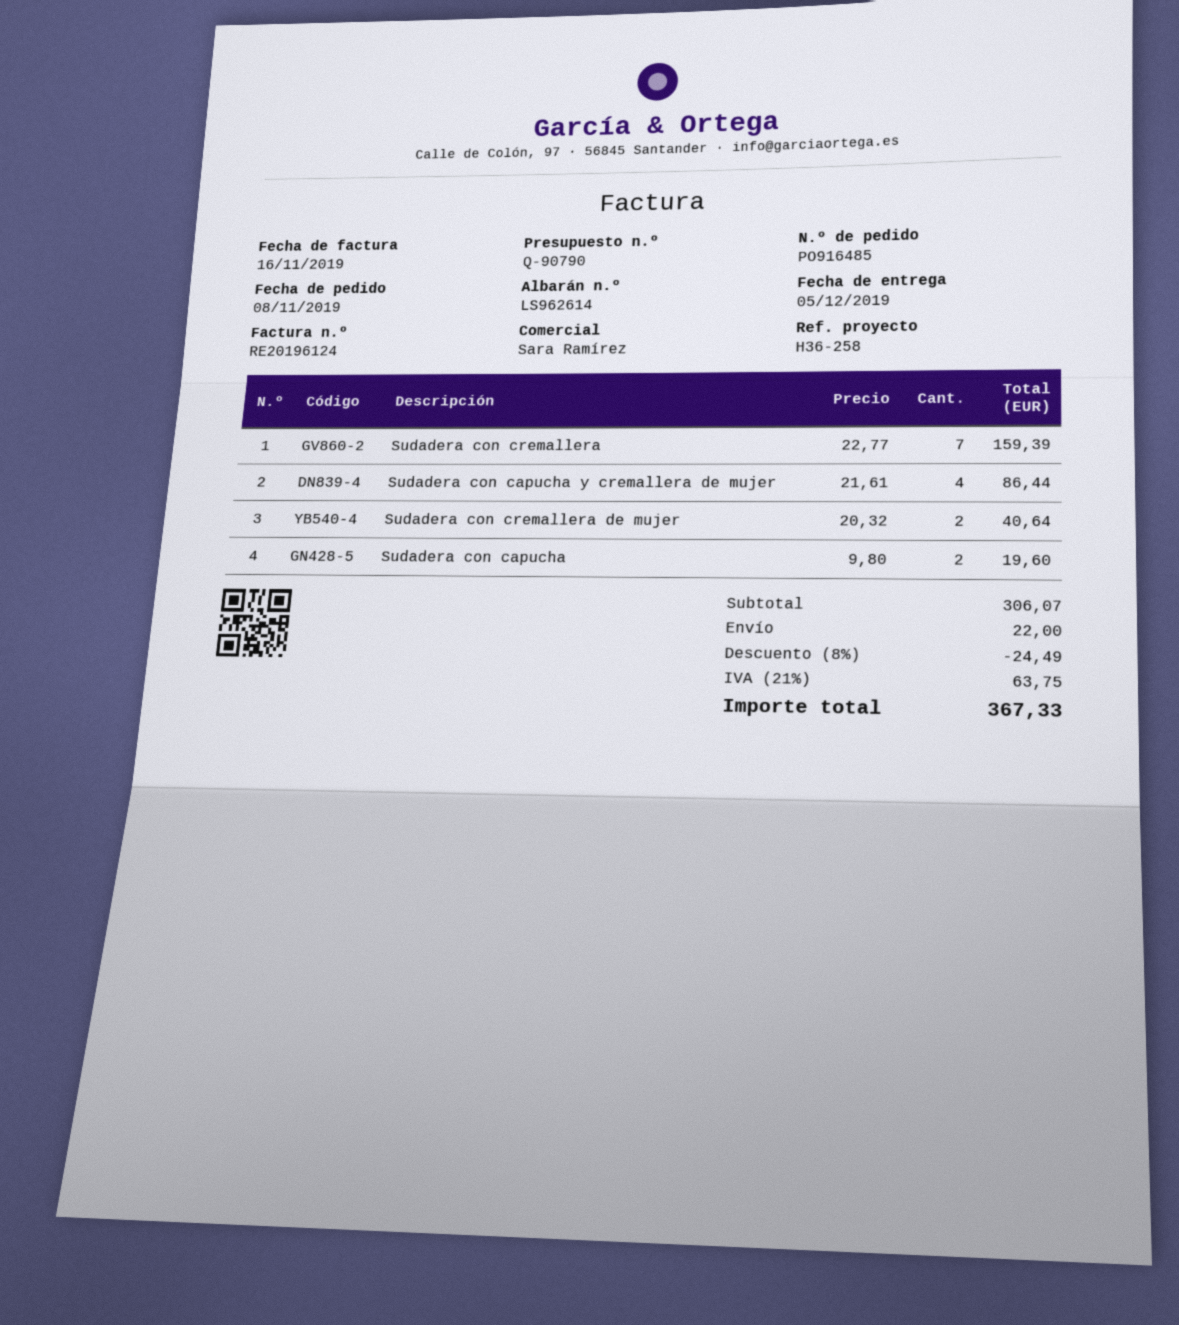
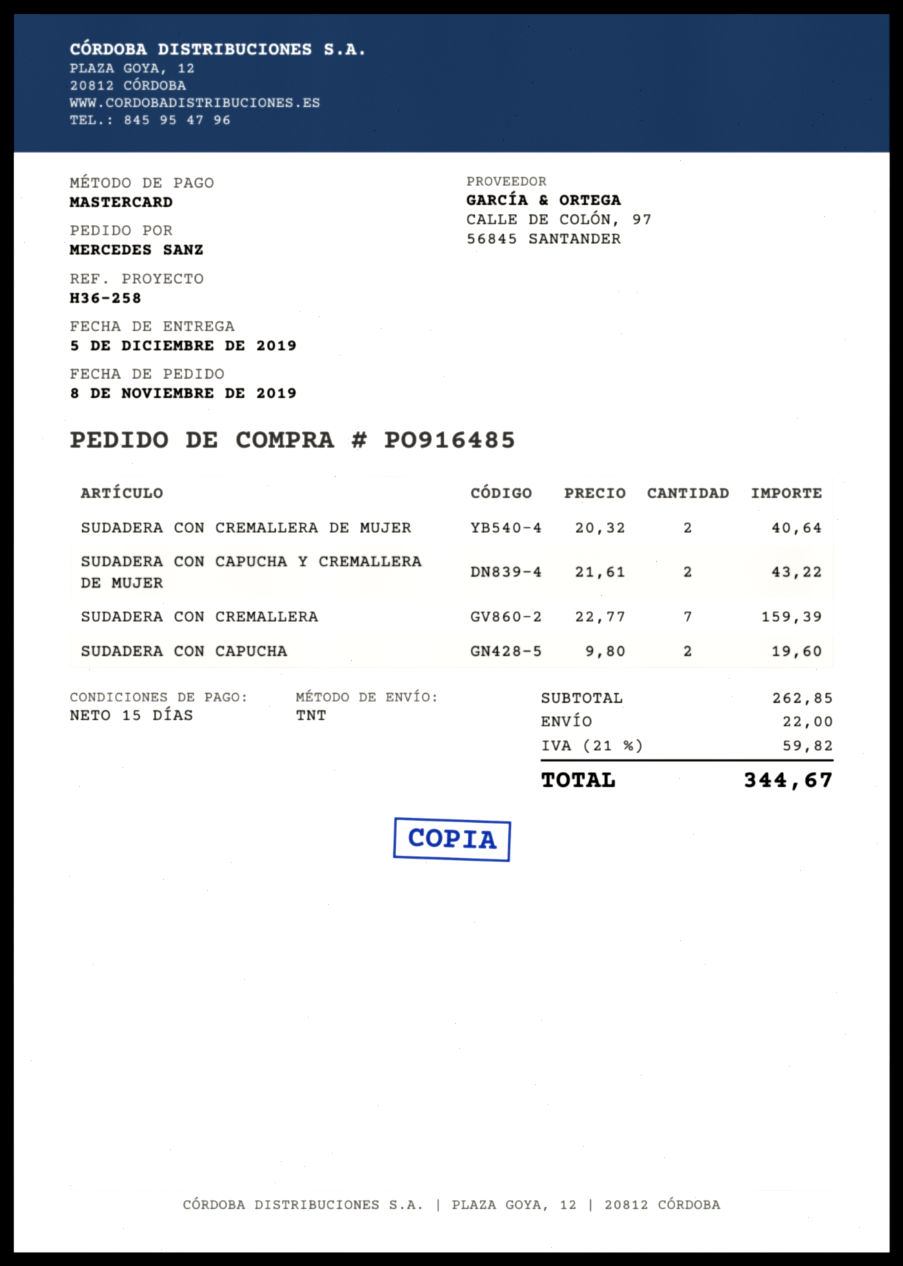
Sudadera con capucha y cremallera de mujer: 4 x 21.61 = 86.44 -> 2 x 21.61 = 43.22
subtotal: 306.07 -> 262.85
discount: 8% = 24.49 -> none
tax: 21% = 63.75 -> 21% = 59.82
total: 367.33 -> 344.67

